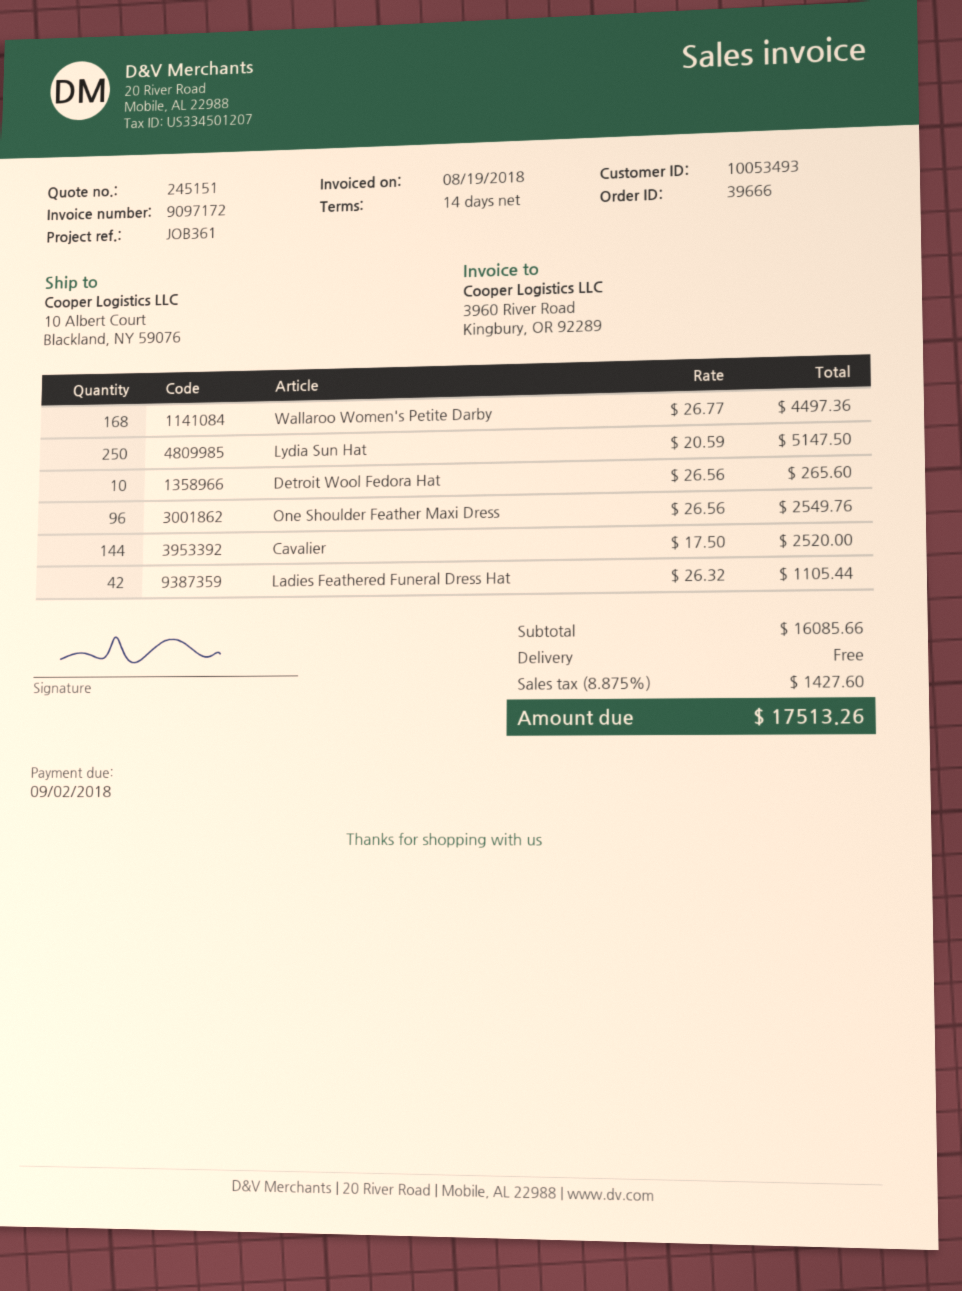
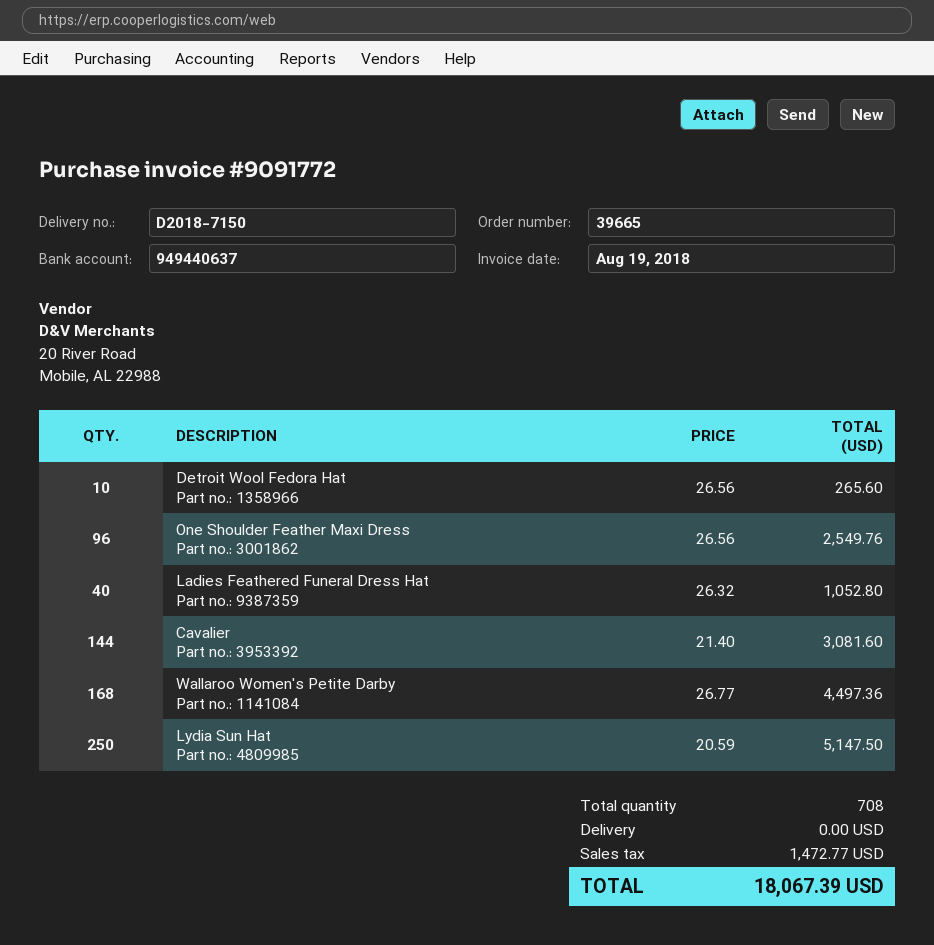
order number: 39666 -> 39665
invoice number: 9097172 -> 9091772
Cavalier: 144 x 17.50 = 2520.00 -> 144 x 21.40 = 3081.60
Ladies Feathered Funeral Dress Hat: 42 x 26.32 = 1105.44 -> 40 x 26.32 = 1052.80
tax: 1427.60 -> 1472.77
total: 17513.26 -> 18067.39

